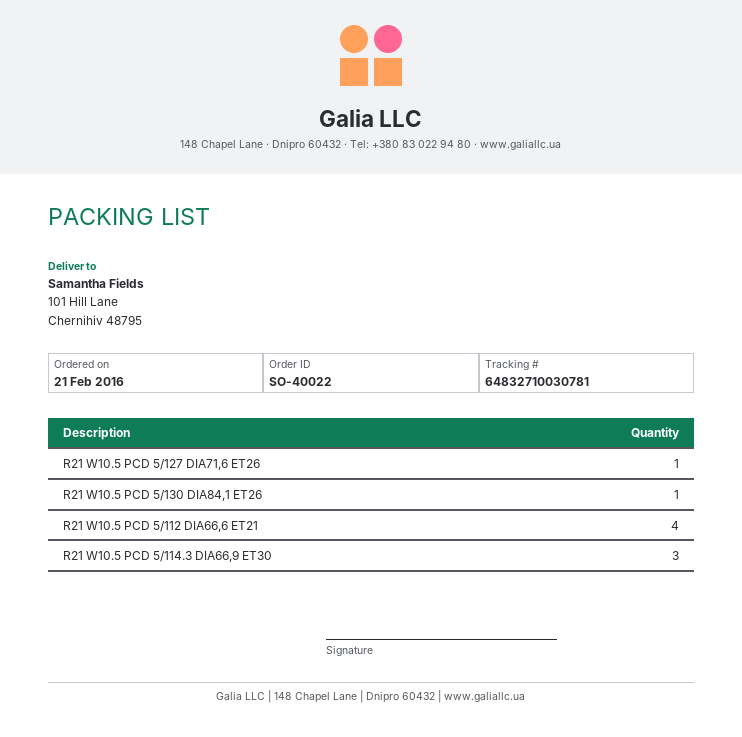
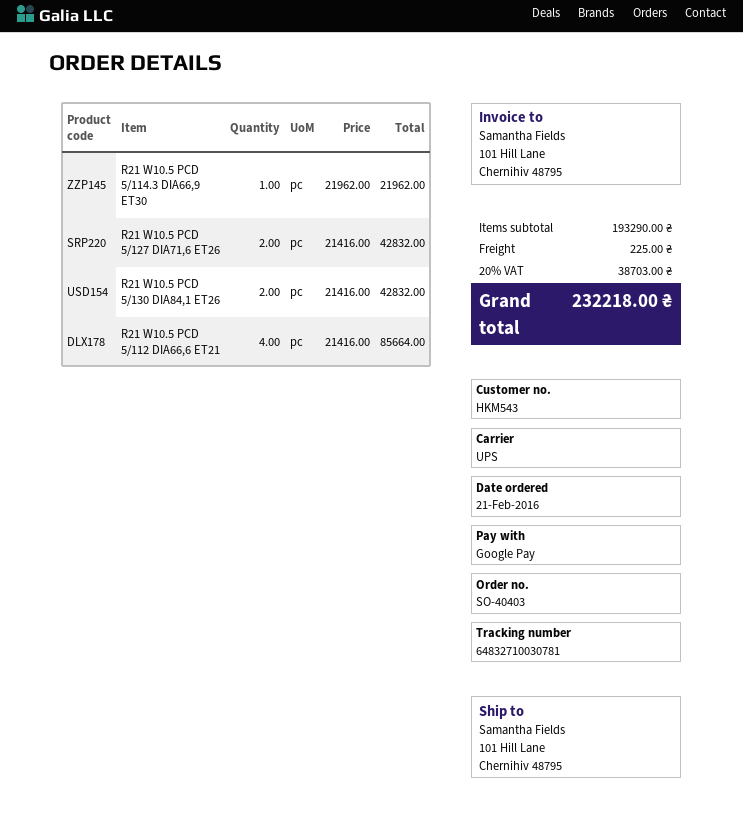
order number: SO-40022 -> SO-40403
R21 W10.5 PCD 5/127 DIA71,6 ET26: 1 -> 2
R21 W10.5 PCD 5/130 DIA84,1 ET26: 1 -> 2
R21 W10.5 PCD 5/114.3 DIA66,9 ET30: 3 -> 1

